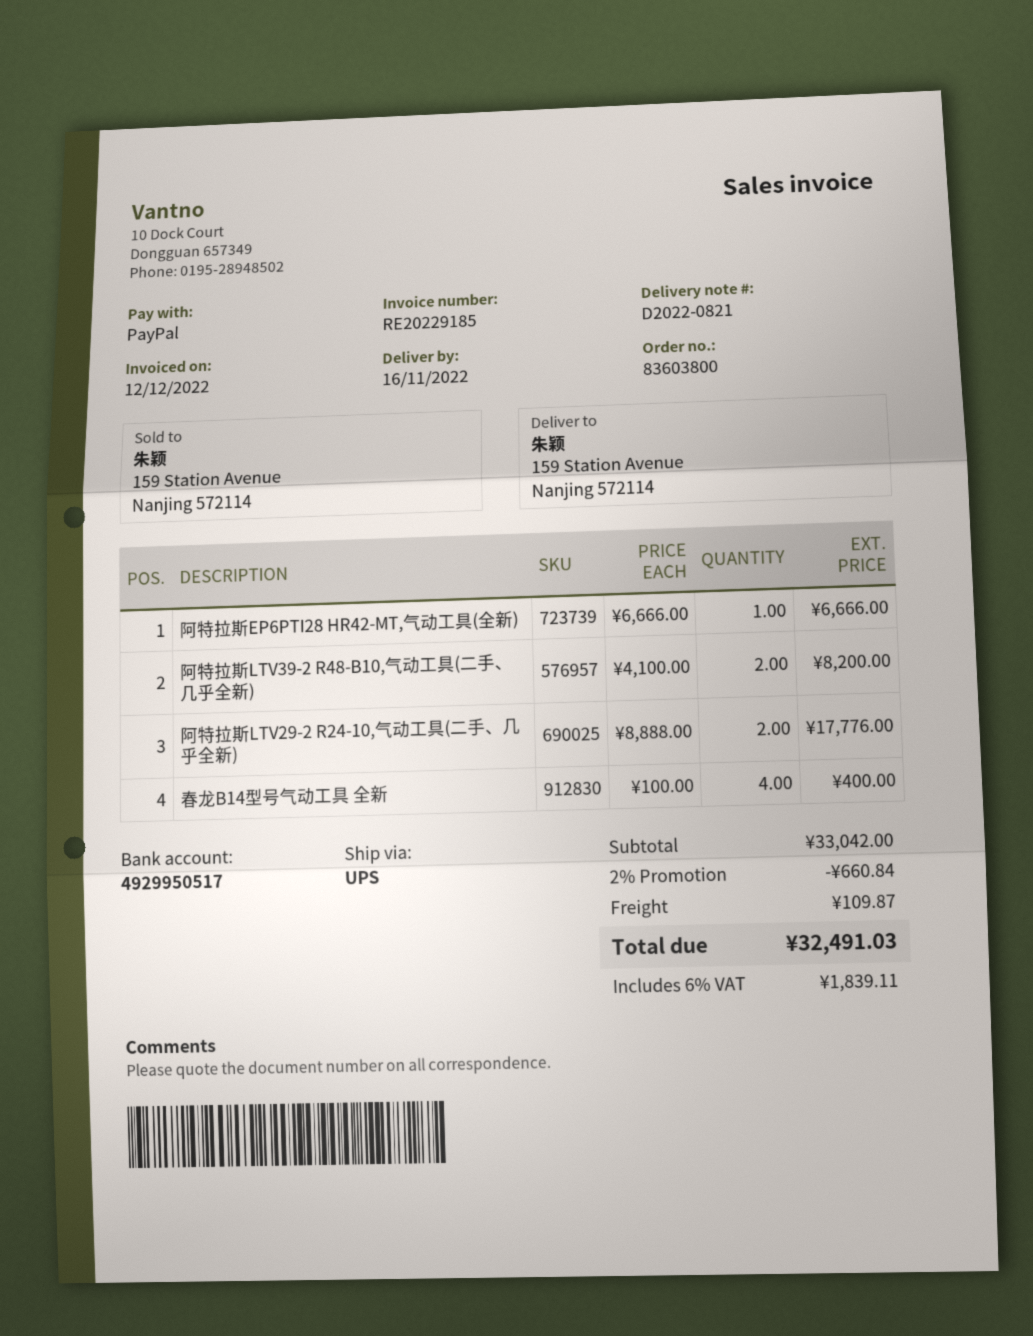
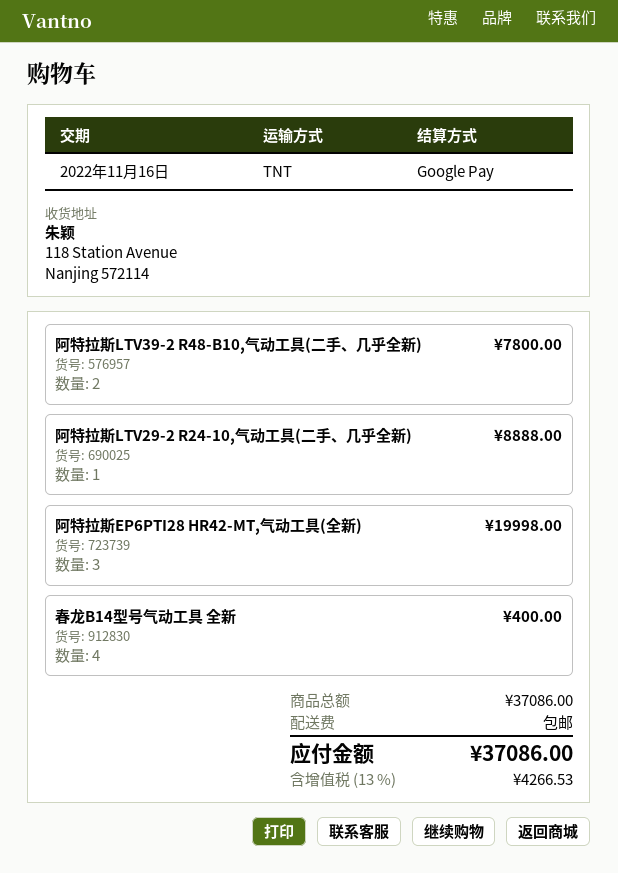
payment method: PayPal -> Google Pay
shipping method: UPS -> TNT
ship to: 159 Station Avenue, Nanjing 572114 -> 118 Station Avenue, Nanjing 572114
阿特拉斯EP6PTI28 HR42-MT,气动工具(全新): 1 for 6666.00 -> 3 for 19998.00
阿特拉斯LTV39-2 R48-B10,气动工具(二手、几乎全新): 2 for 8200.00 -> 2 for 7800.00
阿特拉斯LTV29-2 R24-10,气动工具(二手、几乎全新): 2 for 17776.00 -> 1 for 8888.00
subtotal: 33042.00 -> 37086.00
discount: 2% = 660.84 -> none
shipping: 109.87 -> 0.00
tax: 6% = 1839.11 -> 13% = 4266.53
total: 32491.03 -> 37086.00

